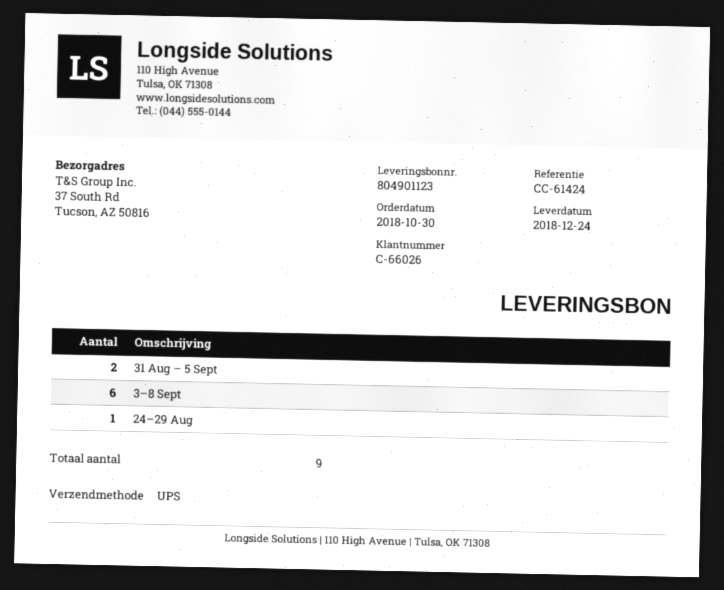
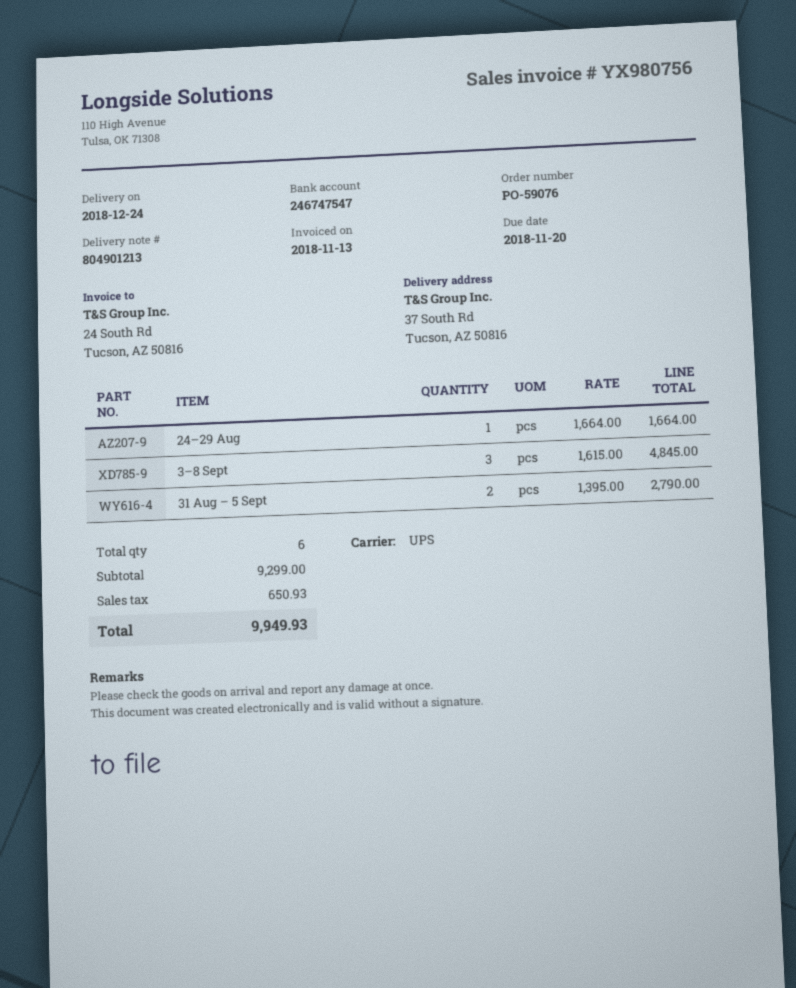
delivery note number: 804901123 -> 804901213
3–8 Sept: 6 -> 3
total quantity: 9 -> 6

